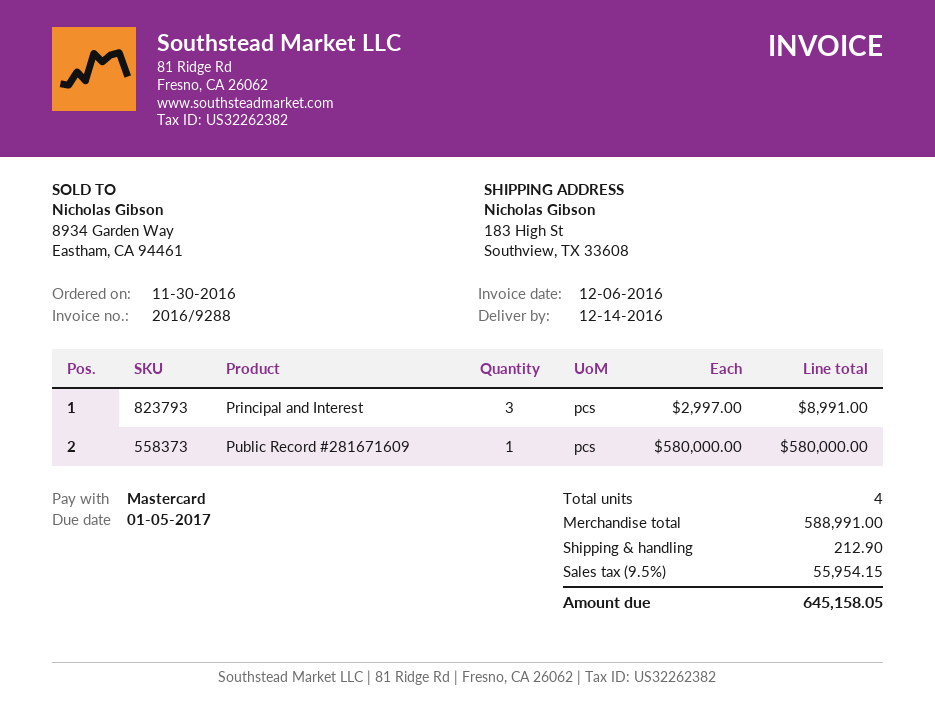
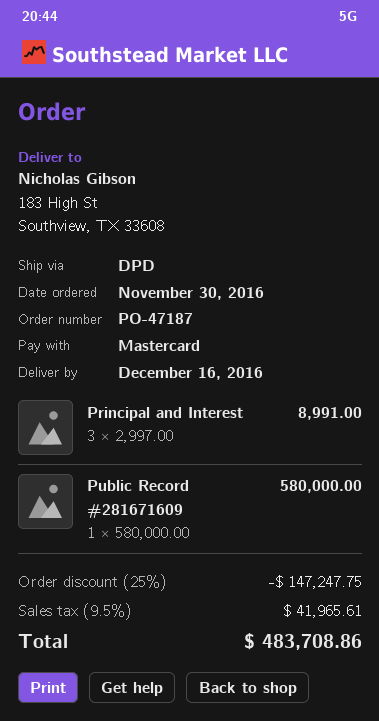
delivery date: 2016-12-14 -> 2016-12-16
discount: none -> 25% = 147247.75
shipping: 212.90 -> none
tax: 9.5% = 55954.15 -> 9.5% = 41965.61
total: 645158.05 -> 483708.86

